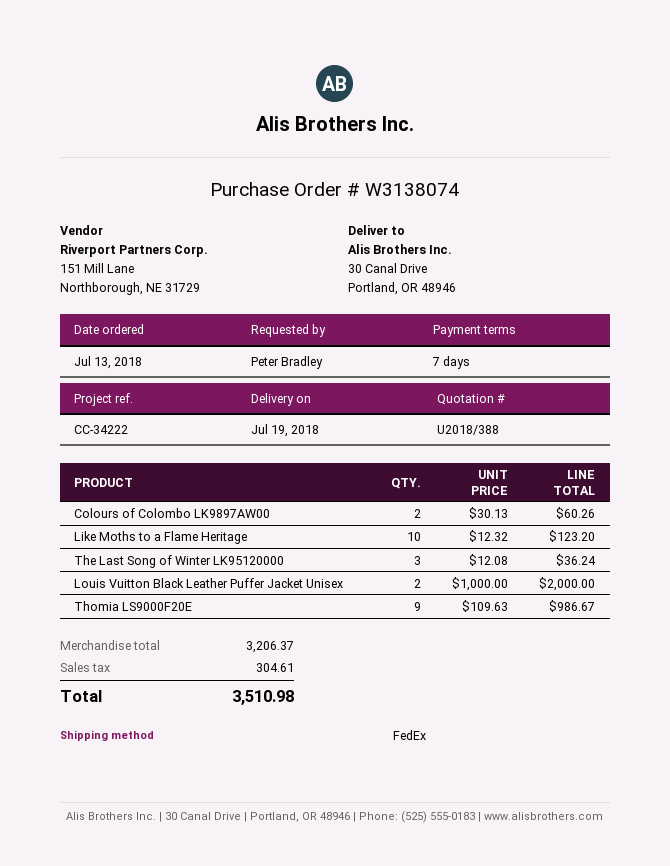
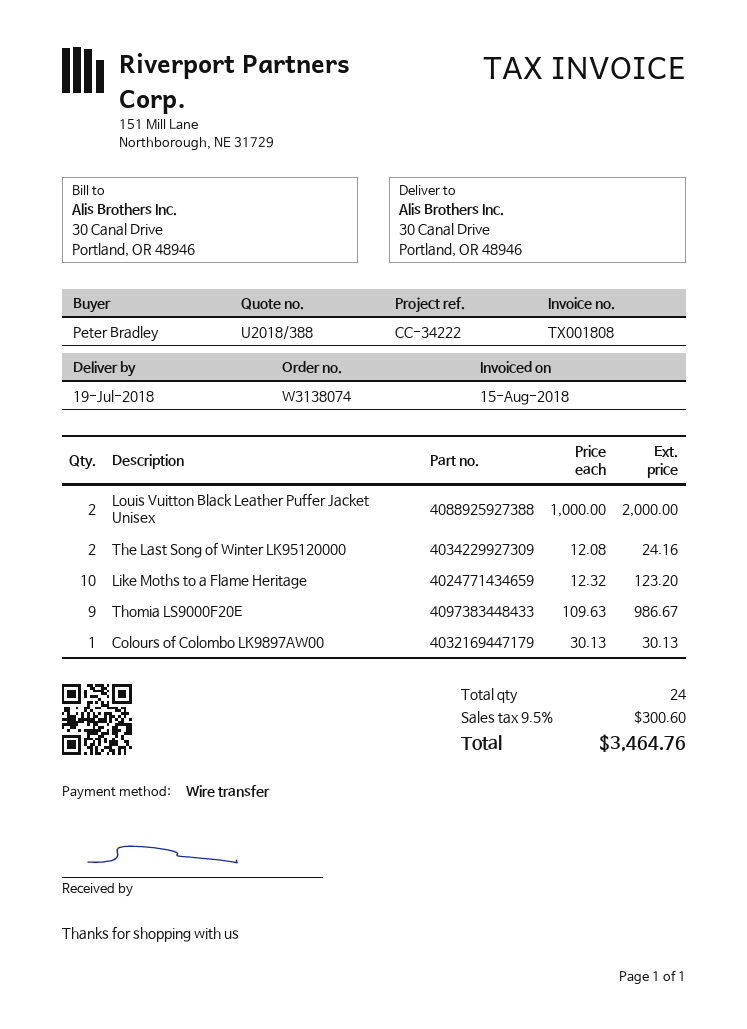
Colours of Colombo LK9897AW00: 2 x 30.13 = 60.26 -> 1 x 30.13 = 30.13
The Last Song of Winter LK95120000: 3 x 12.08 = 36.24 -> 2 x 12.08 = 24.16
tax: 304.61 -> 300.60
total: 3510.98 -> 3464.76

